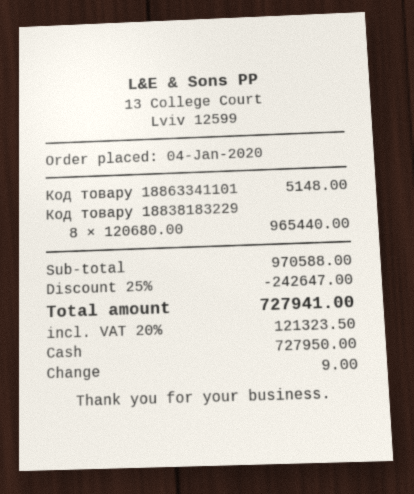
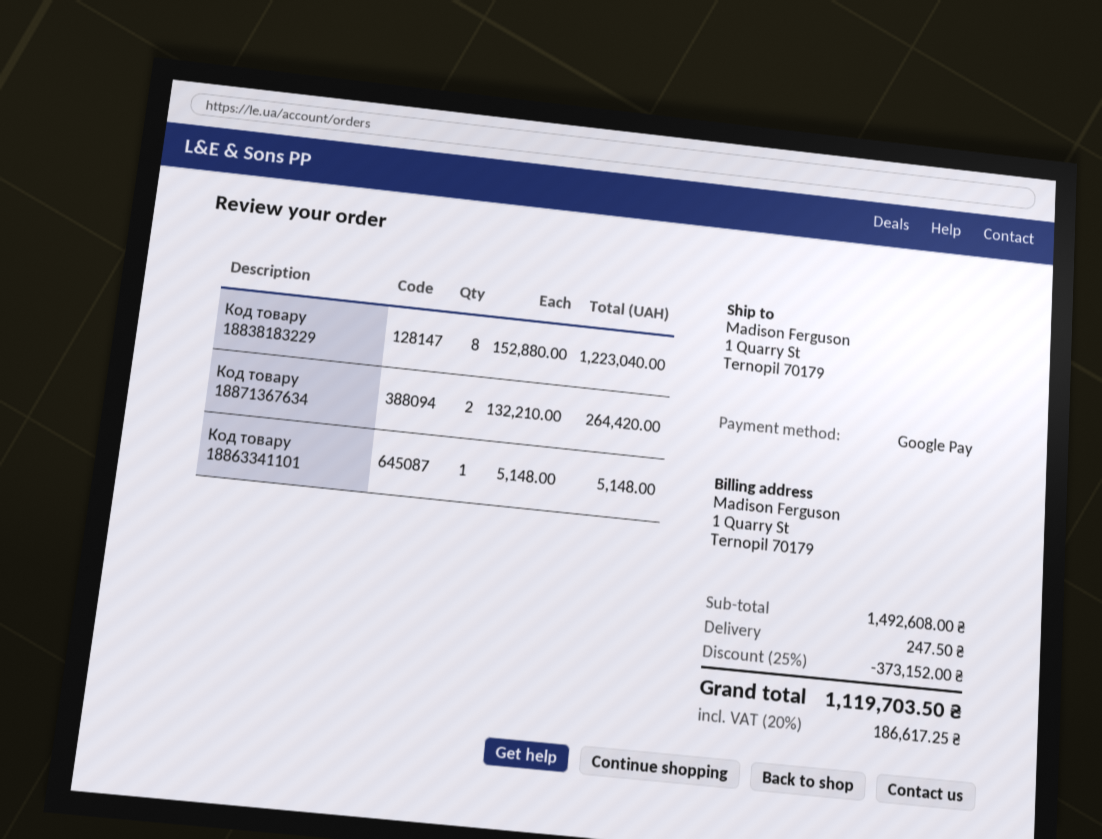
payment method: cash -> Google Pay
Код товару 18838183229: 8 x 120680.00 = 965440.00 -> 8 x 152880.00 = 1223040.00
Код товару 18871367634: none -> 2 x 132210.00 = 264420.00
subtotal: 970588.00 -> 1492608.00
discount: 25% = 242647.00 -> 25% = 373152.00
shipping: none -> 247.50
tax: 20% = 121323.50 -> 20% = 186617.25
total: 727941.00 -> 1119703.50

